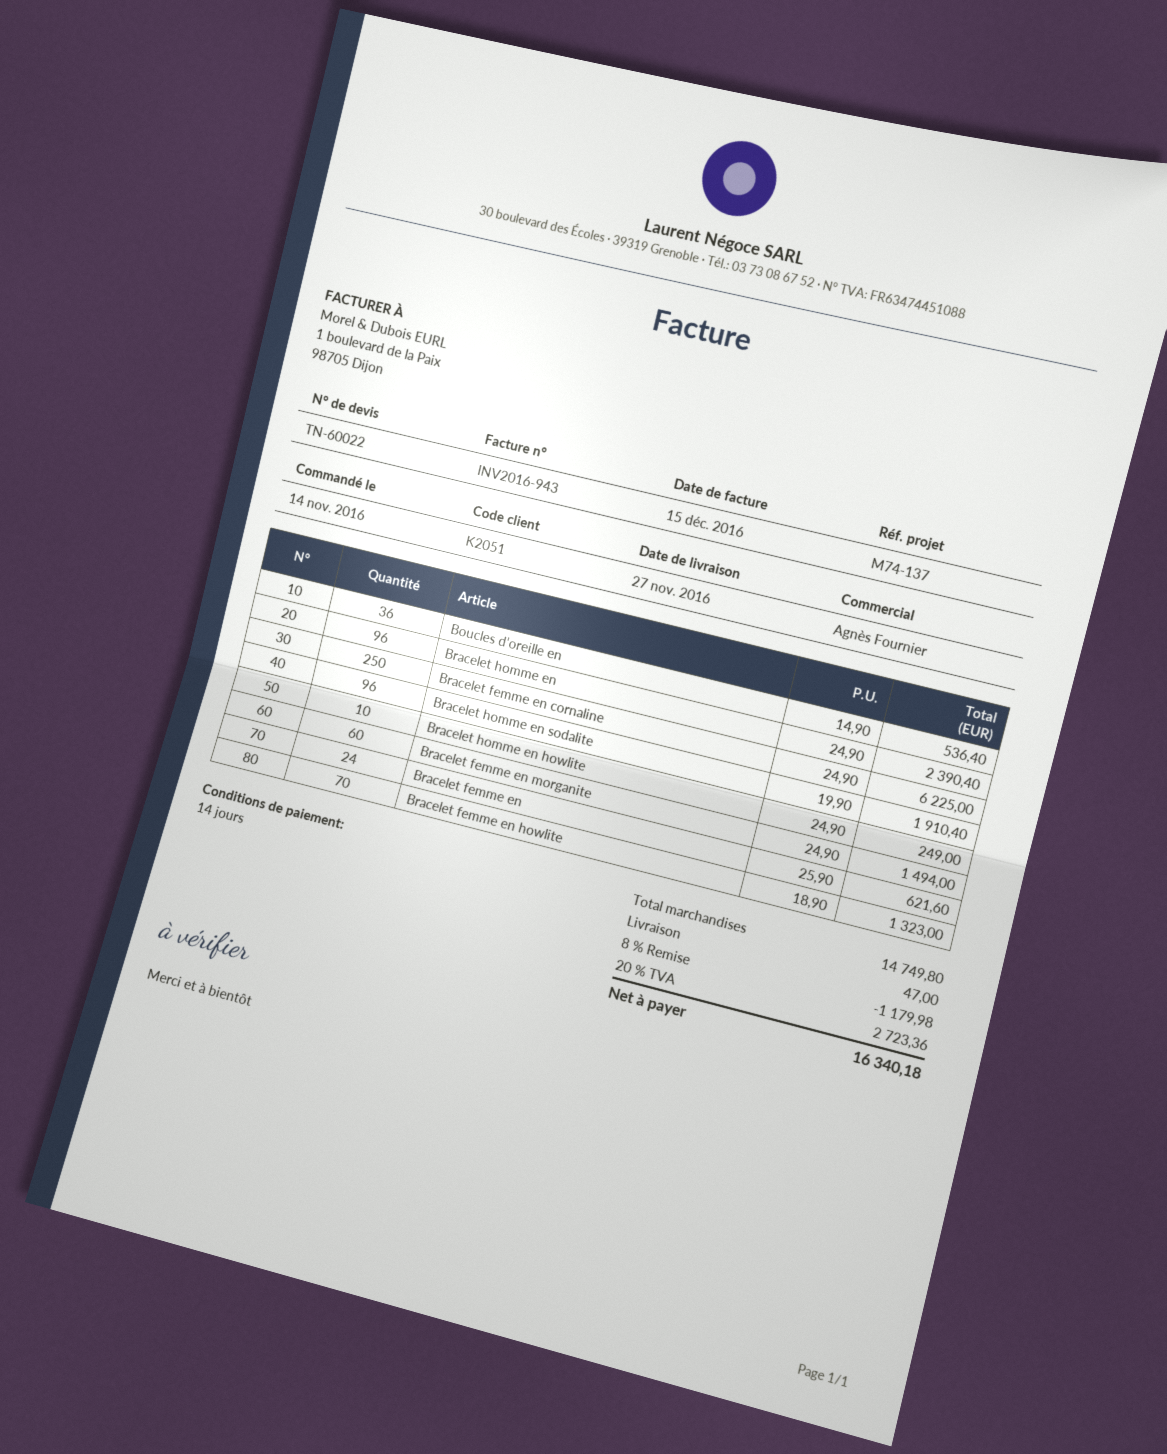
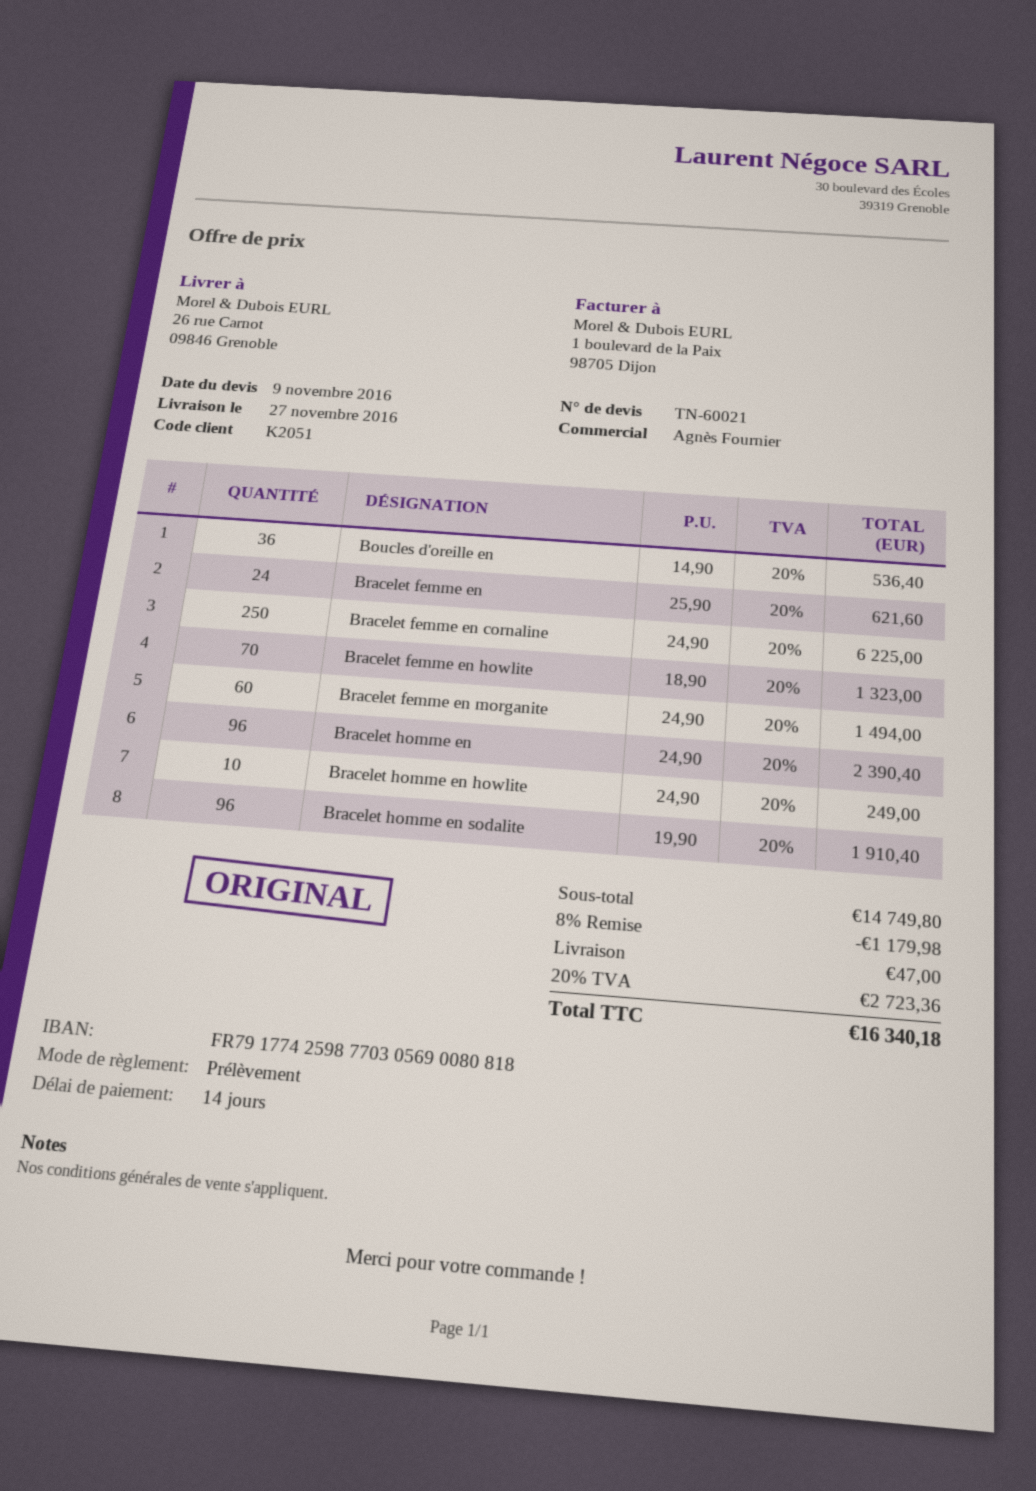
quote number: TN-60022 -> TN-60021

